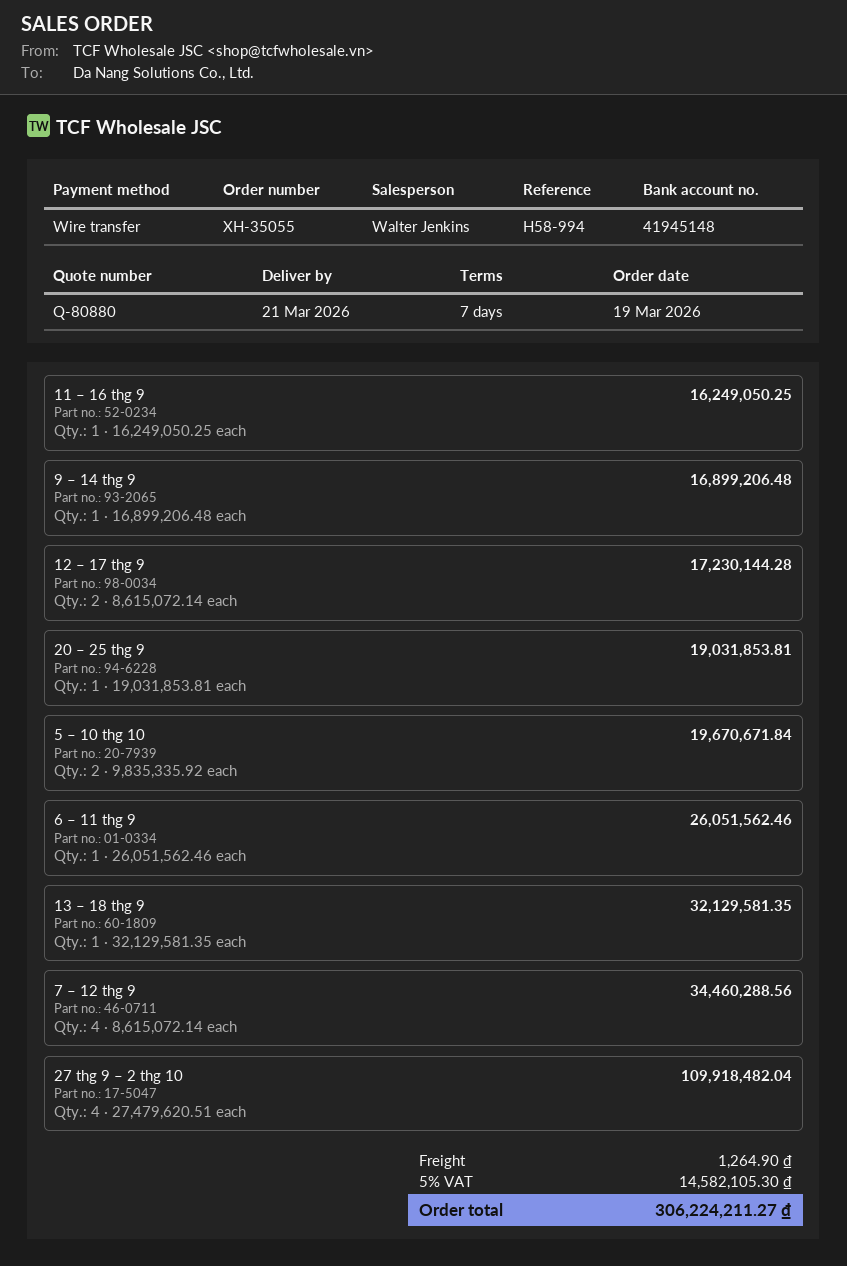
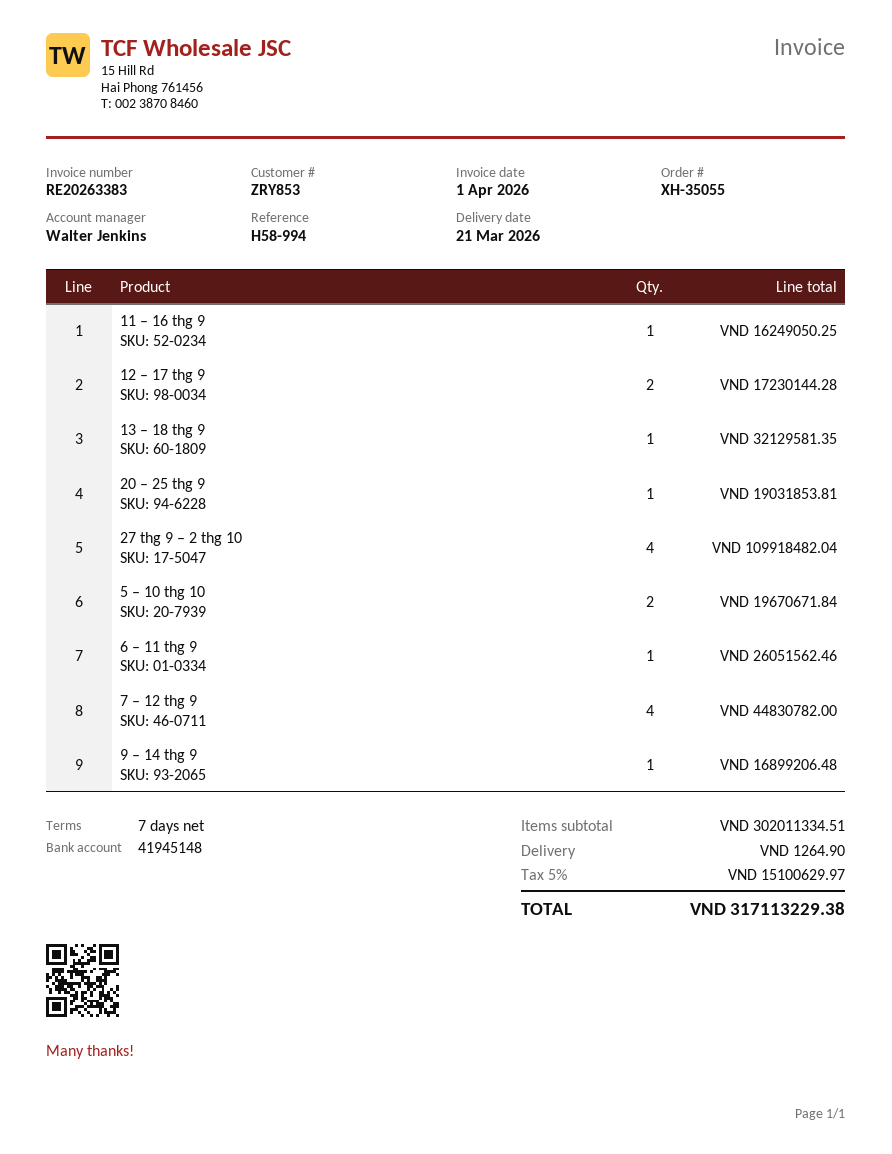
7 – 12 thg 9: 4 for 34460288.56 -> 4 for 44830782.00
tax: 5% = 14582105.30 -> 5% = 15100629.97
total: 306224211.27 -> 317113229.38

